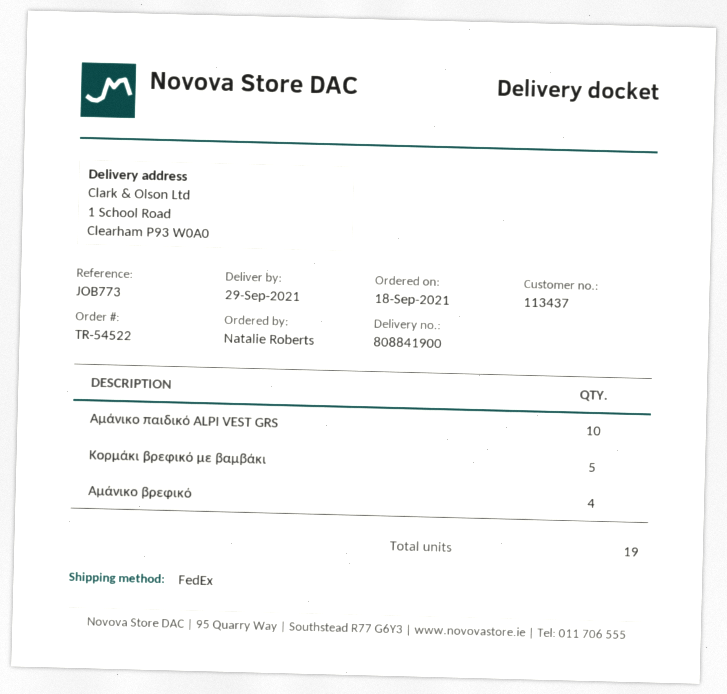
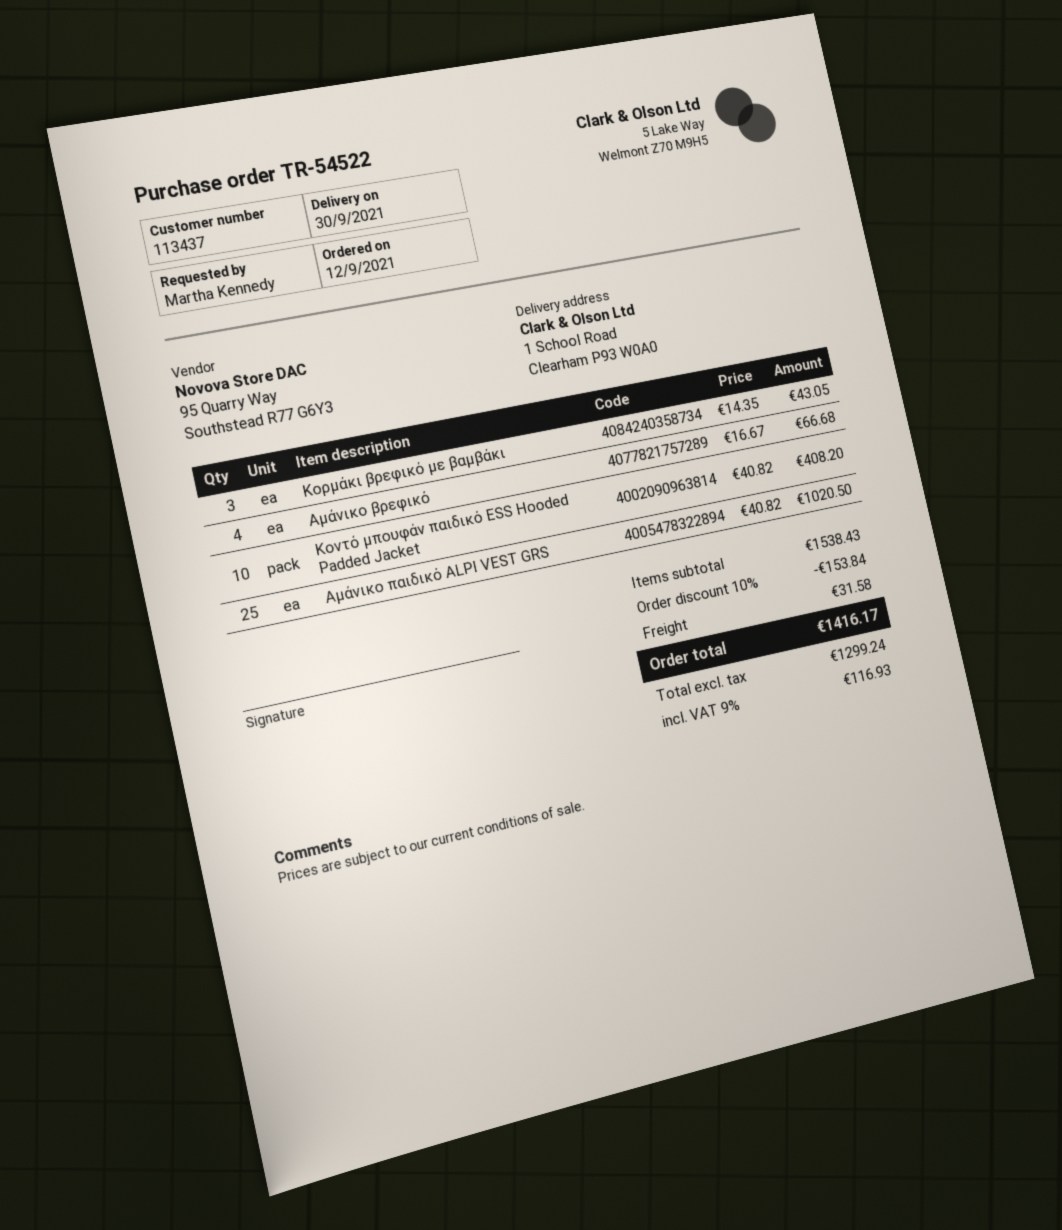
order date: 2021-09-18 -> 2021-09-12
delivery date: 2021-09-29 -> 2021-09-30
ordered by: Natalie Roberts -> Martha Kennedy
Αμάνικο παιδικό ALPI VEST GRS: 10 -> 25
Κορμάκι βρεφικό με βαμβάκι: 5 -> 3
Κοντό μπουφάν παιδικό ESS Hooded Padded Jacket: none -> 10

